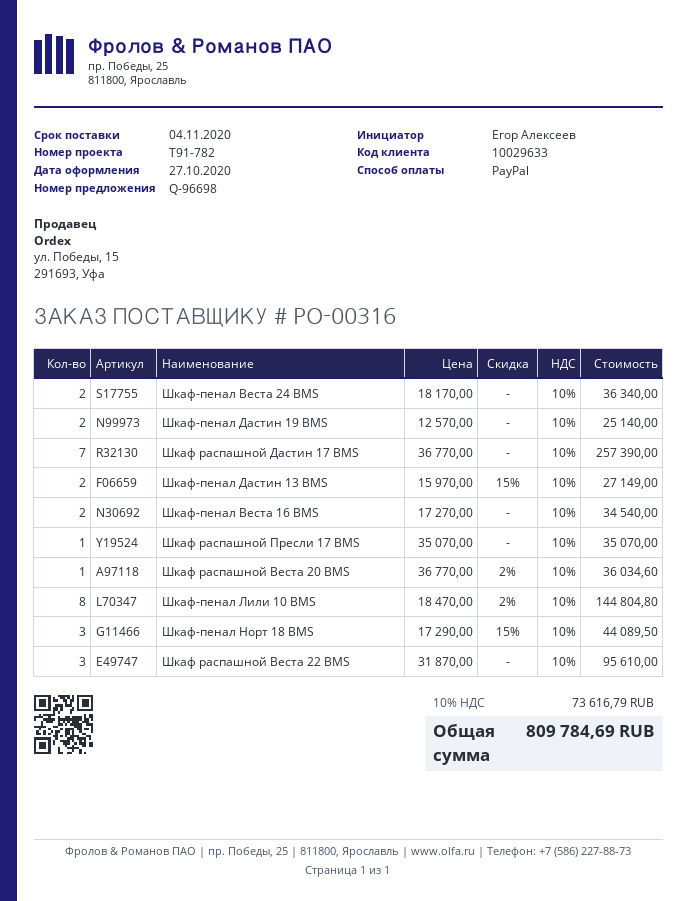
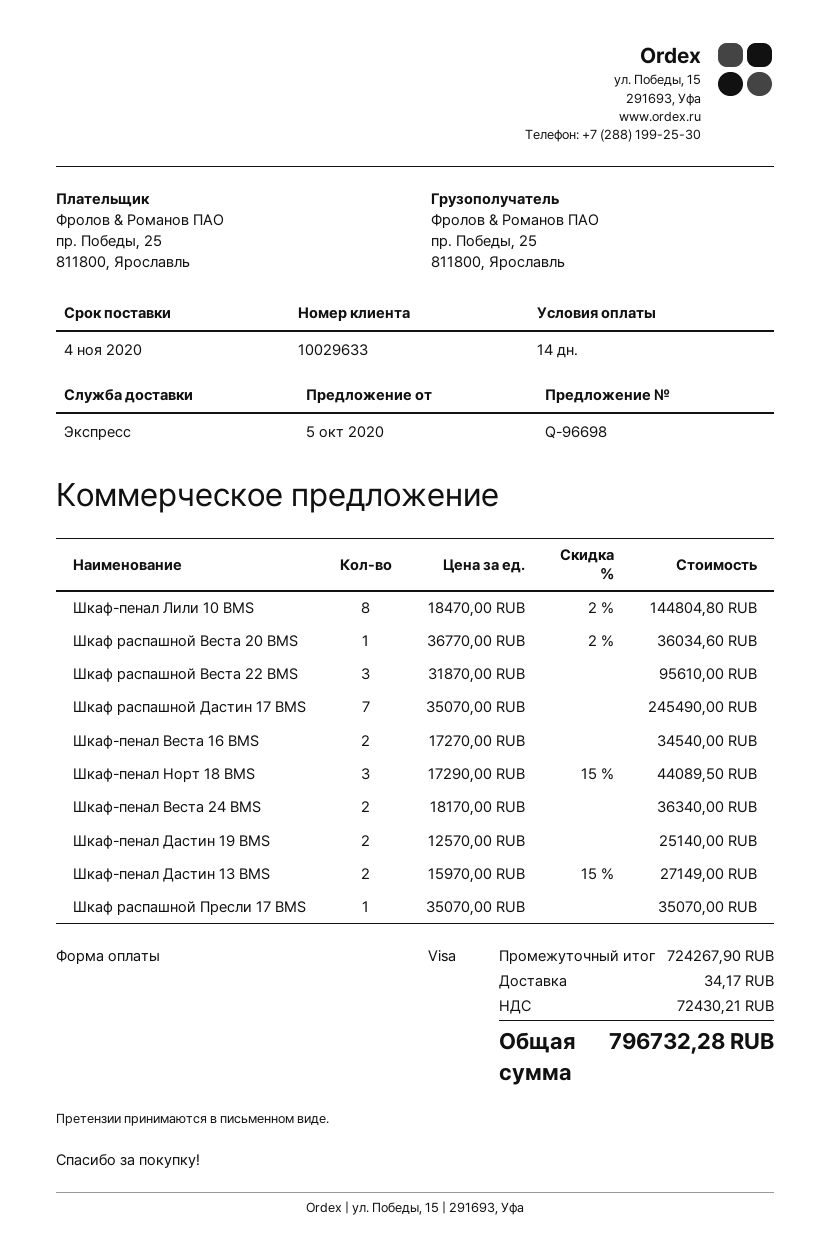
payment method: PayPal -> Visa
Шкаф распашной Дастин 17 BMS: 7 x 36770.00 = 257390.00 -> 7 x 35070.00 = 245490.00
shipping: none -> 34.17
tax: 73616.79 -> 72430.21
total: 809784.69 -> 796732.28

